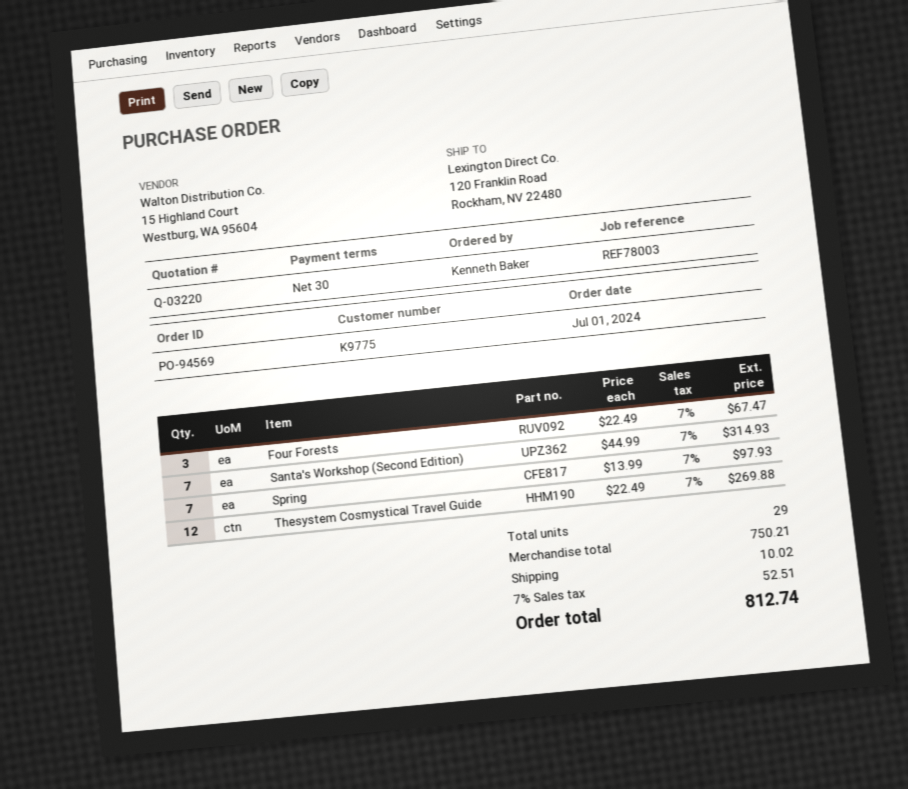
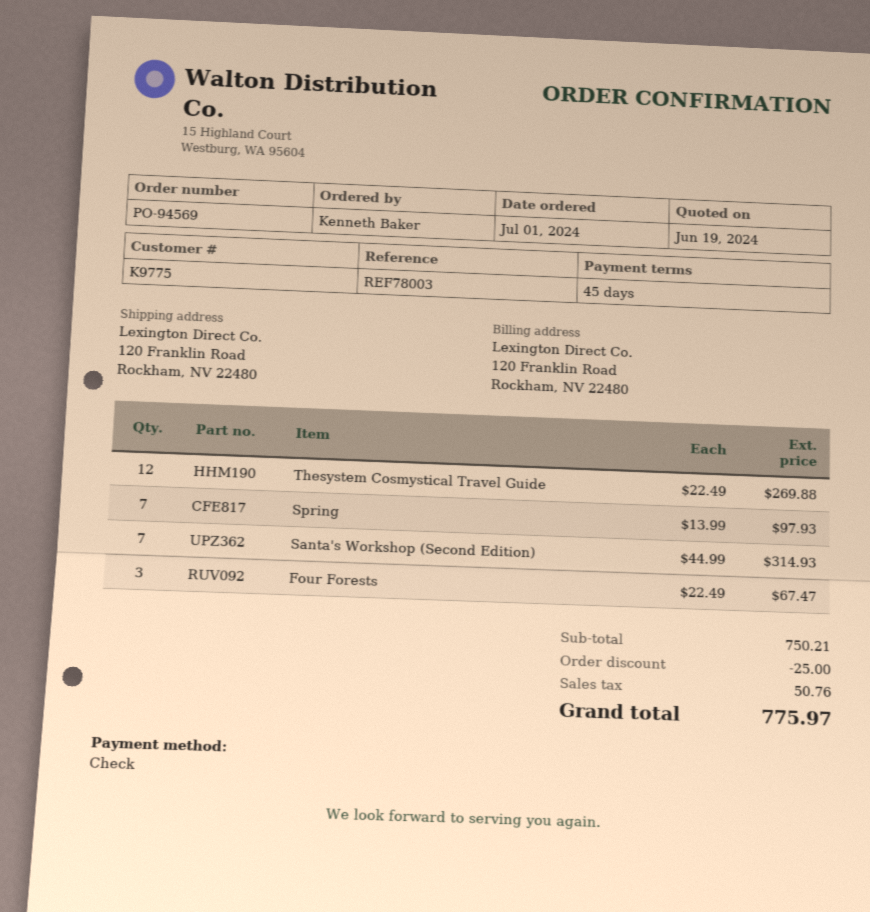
payment terms: 30 days -> 45 days
discount: none -> 25.00
shipping: 10.02 -> none
tax: 52.51 -> 50.76
total: 812.74 -> 775.97

